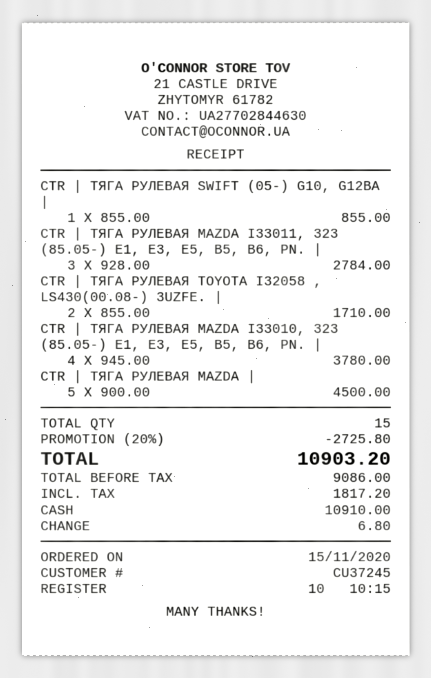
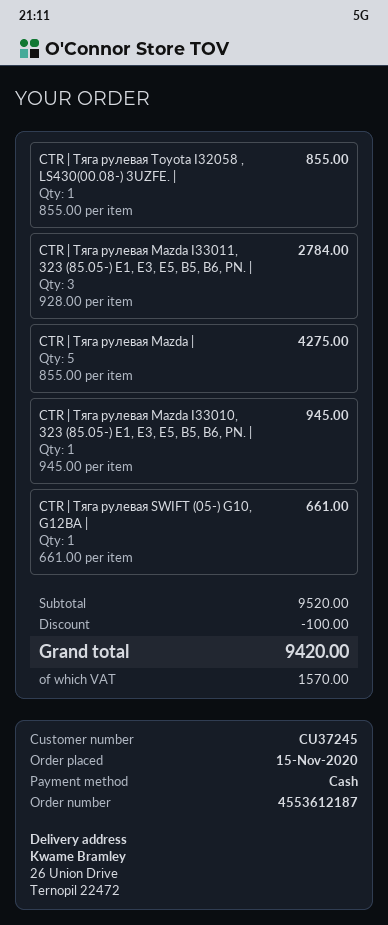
CTR | ТЯГА РУЛЕВАЯ SWIFT (05-) G10, G12BA |: 1 x 855.00 = 855.00 -> 1 x 661.00 = 661.00
CTR | ТЯГА РУЛЕВАЯ TOYOTA I32058 , LS430(00.08-) 3UZFE. |: 2 x 855.00 = 1710.00 -> 1 x 855.00 = 855.00
CTR | ТЯГА РУЛЕВАЯ MAZDA I33010, 323 (85.05-) E1, E3, E5, B5, B6, PN. |: 4 x 945.00 = 3780.00 -> 1 x 945.00 = 945.00
CTR | ТЯГА РУЛЕВАЯ MAZDA |: 5 x 900.00 = 4500.00 -> 5 x 855.00 = 4275.00
discount: 2725.80 -> 100.00
tax: 1817.20 -> 1570.00
total: 10903.20 -> 9420.00

